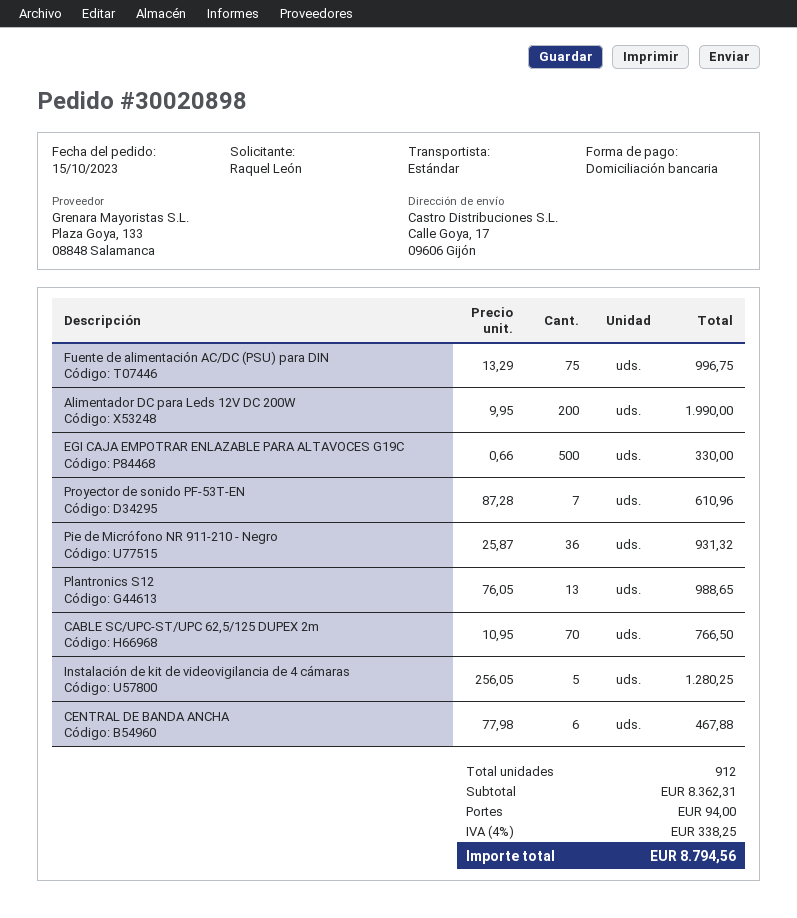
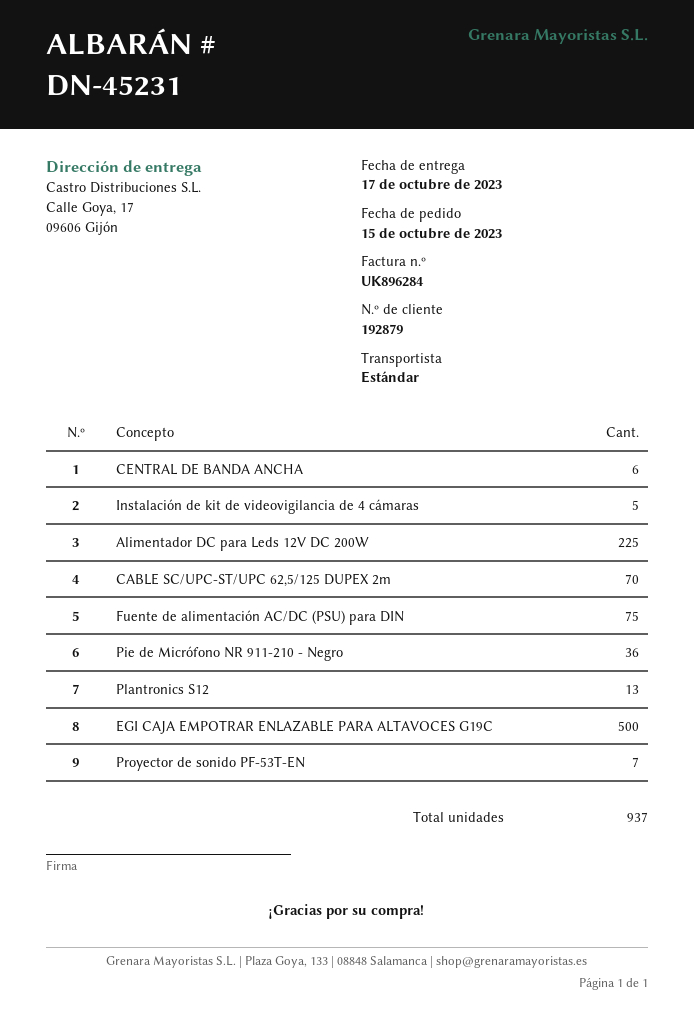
Alimentador DC para Leds 12V DC 200W: 200 -> 225
total quantity: 912 -> 937

